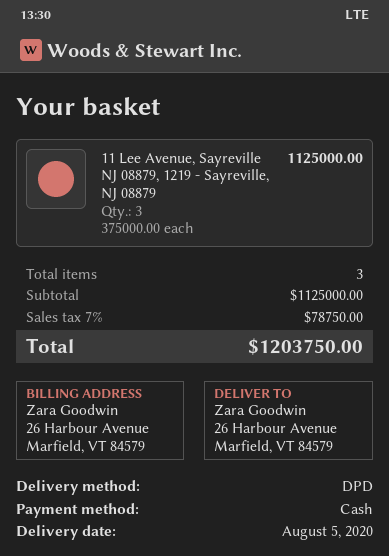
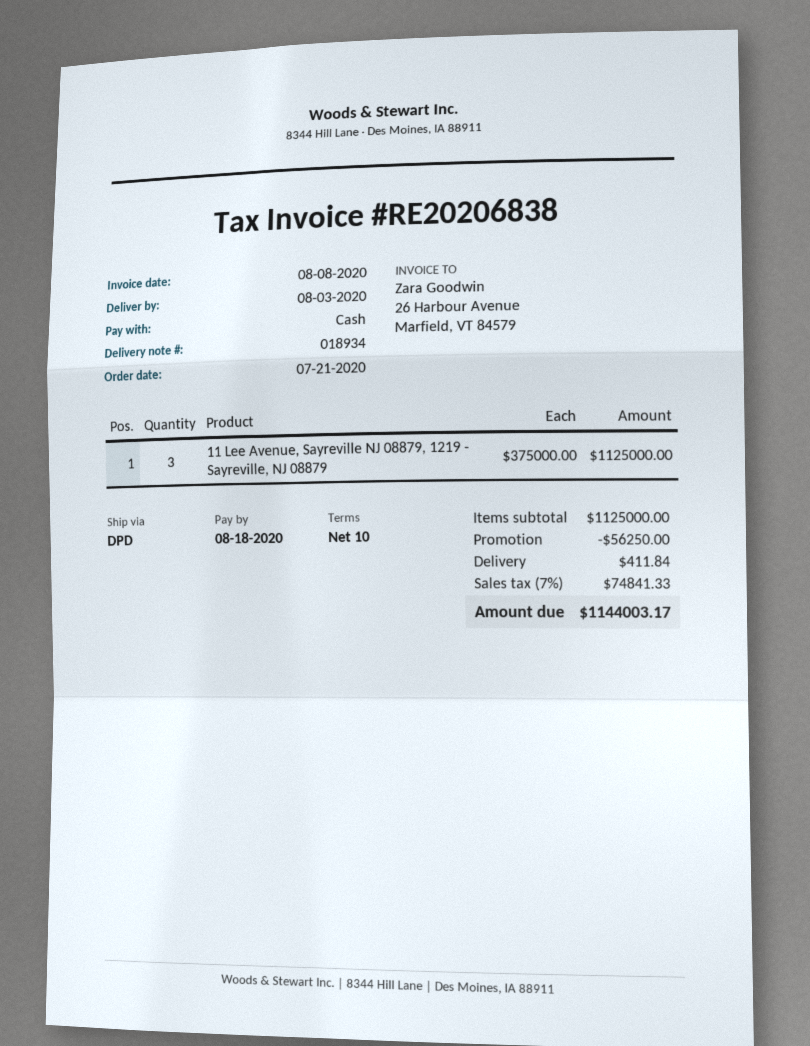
delivery date: 2020-08-05 -> 2020-08-03
discount: none -> 56250.00
shipping: none -> 411.84
tax: 7% = 78750.00 -> 7% = 74841.33
total: 1203750.00 -> 1144003.17

